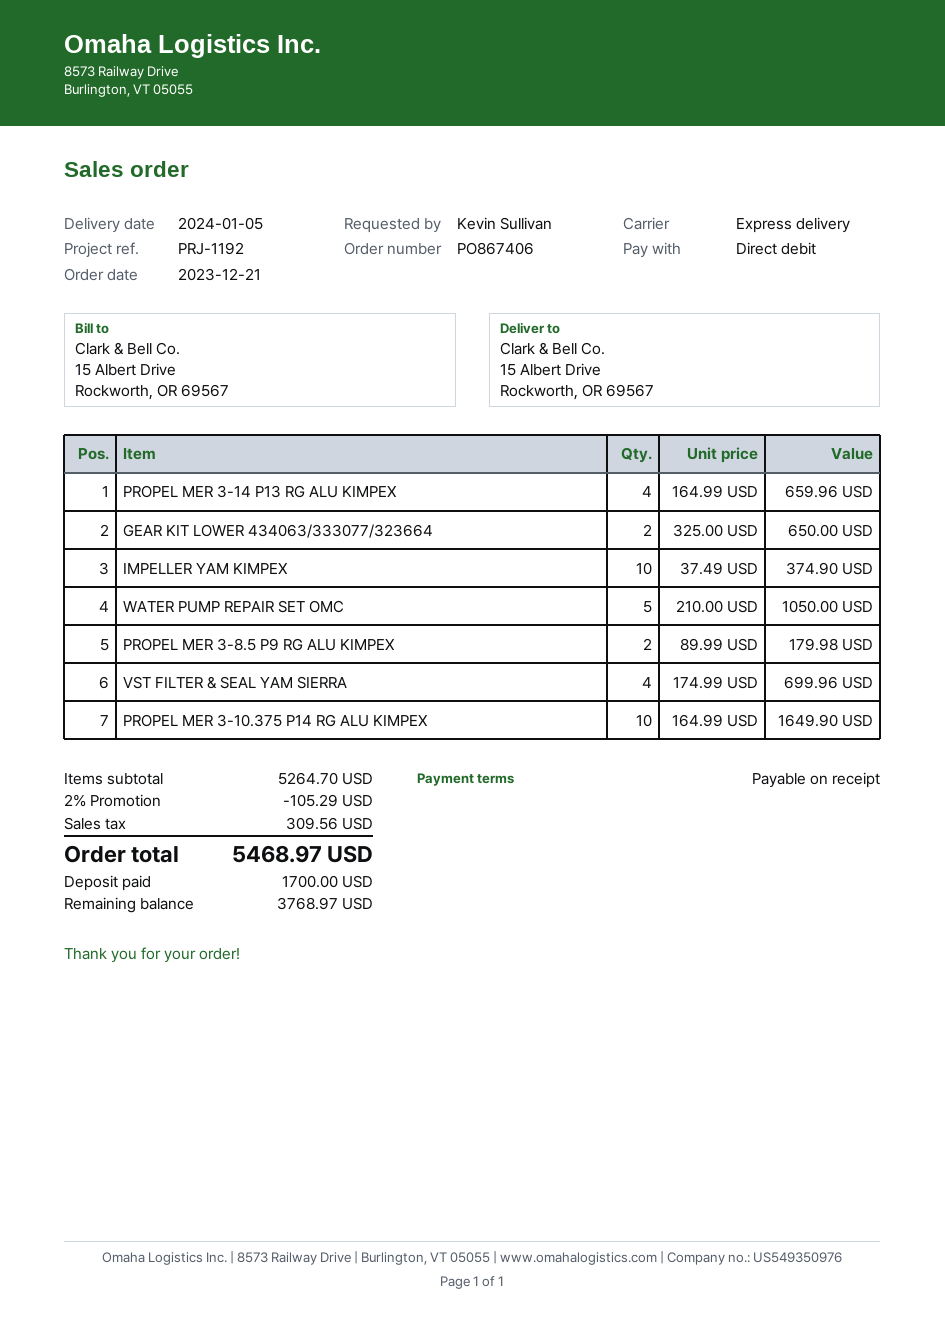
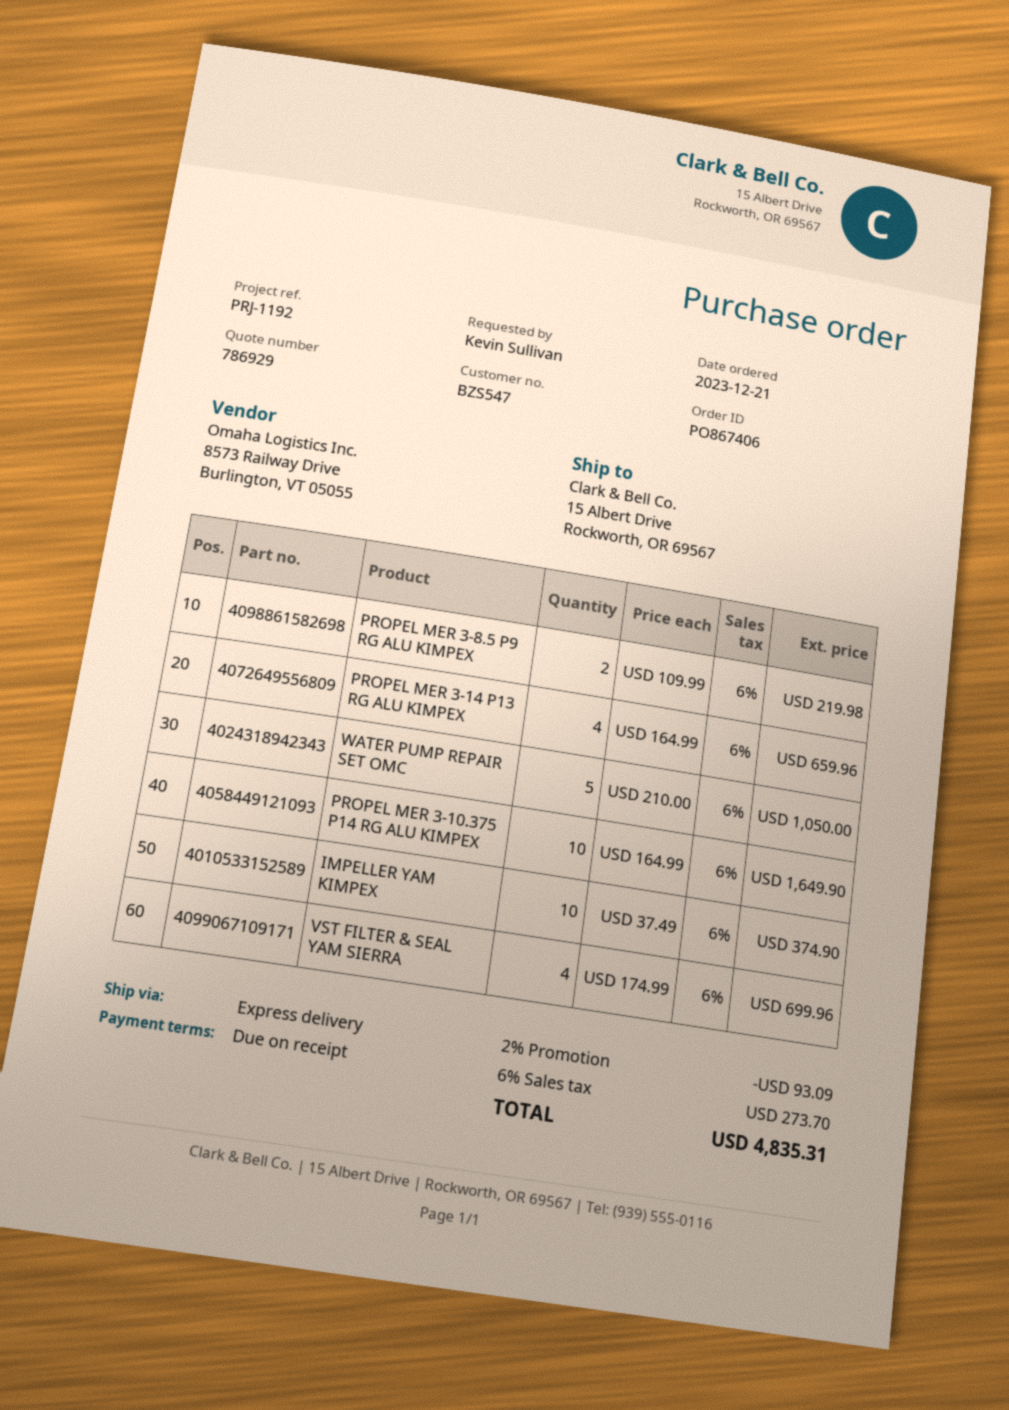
GEAR KIT LOWER 434063/333077/323664: 2 x 325.00 = 650.00 -> none
PROPEL MER 3-8.5 P9 RG ALU KIMPEX: 2 x 89.99 = 179.98 -> 2 x 109.99 = 219.98
discount: 2% = 105.29 -> 2% = 93.09
tax: 309.56 -> 273.70
total: 5468.97 -> 4835.31

